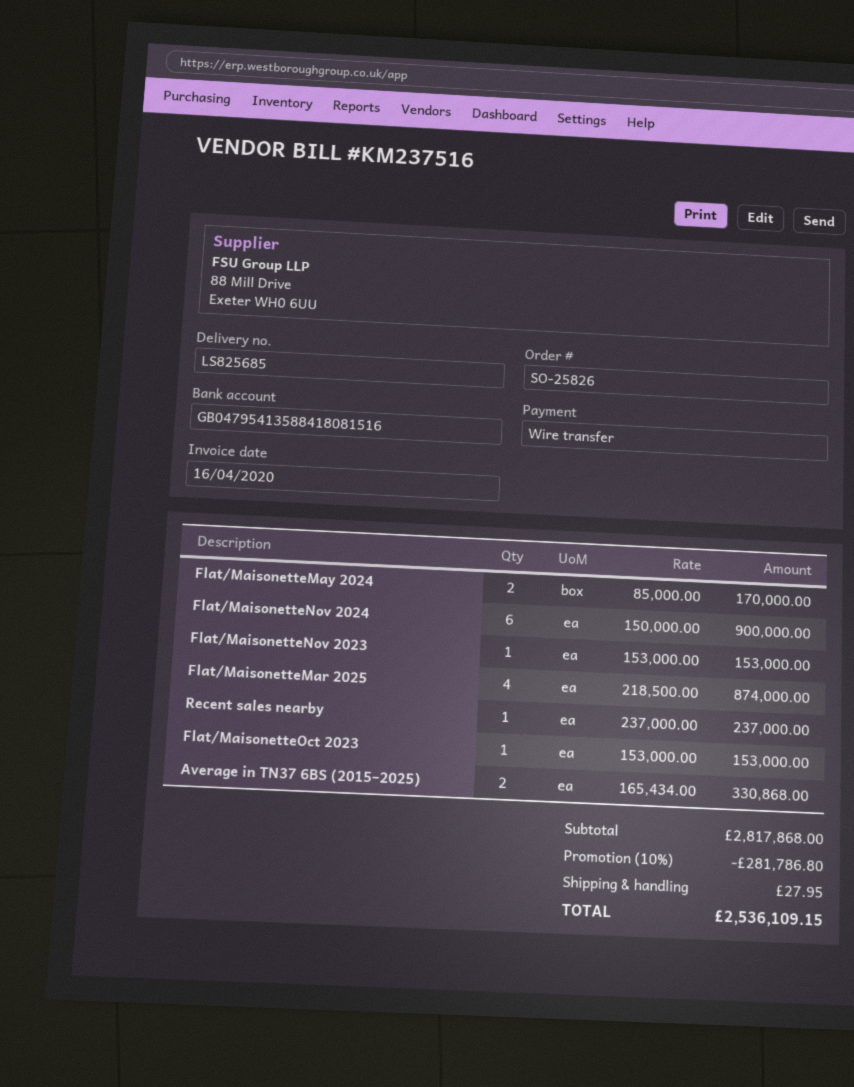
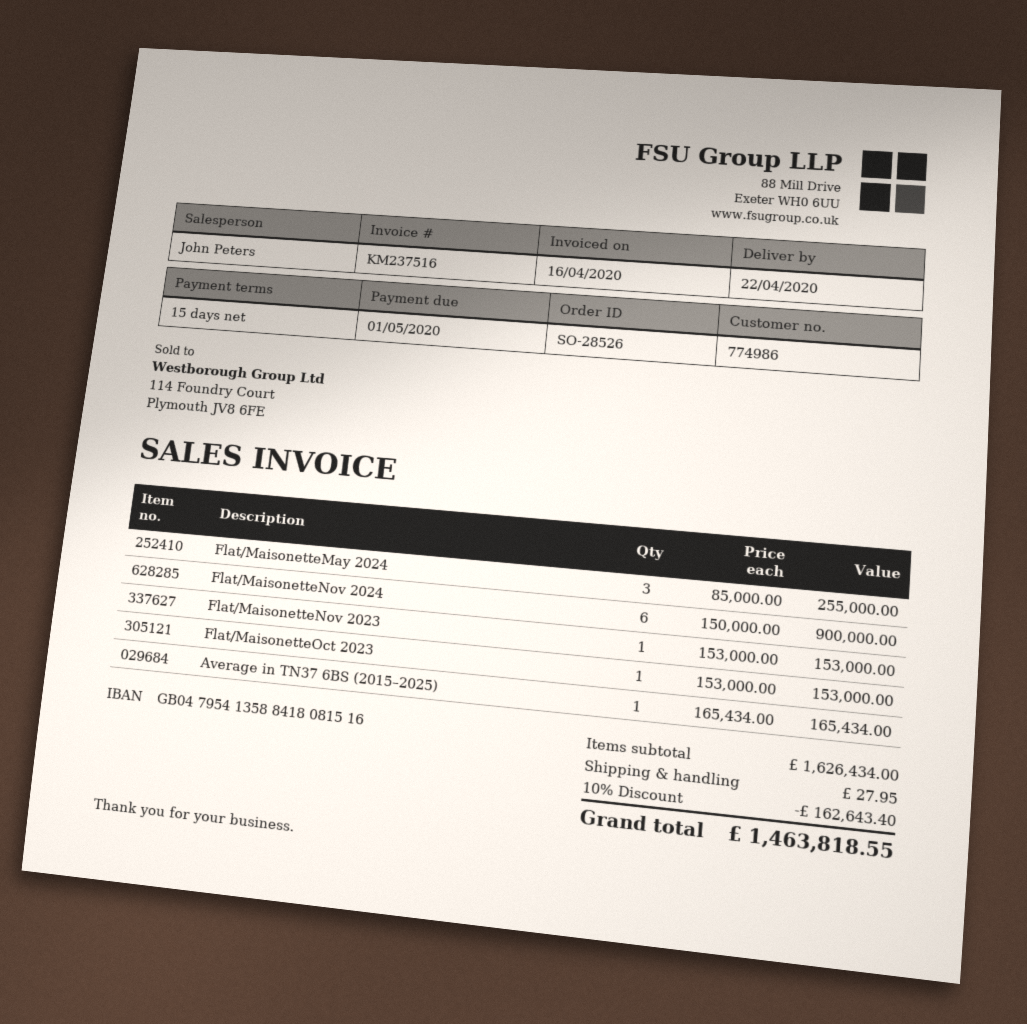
order number: SO-25826 -> SO-28526
Flat/MaisonetteMay 2024: 2 x 85000.00 = 170000.00 -> 3 x 85000.00 = 255000.00
Flat/MaisonetteMar 2025: 4 x 218500.00 = 874000.00 -> none
Recent sales nearby: 1 x 237000.00 = 237000.00 -> none
Average in TN37 6BS (2015–2025): 2 x 165434.00 = 330868.00 -> 1 x 165434.00 = 165434.00
subtotal: 2817868.00 -> 1626434.00
discount: 10% = 281786.80 -> 10% = 162643.40
total: 2536109.15 -> 1463818.55

